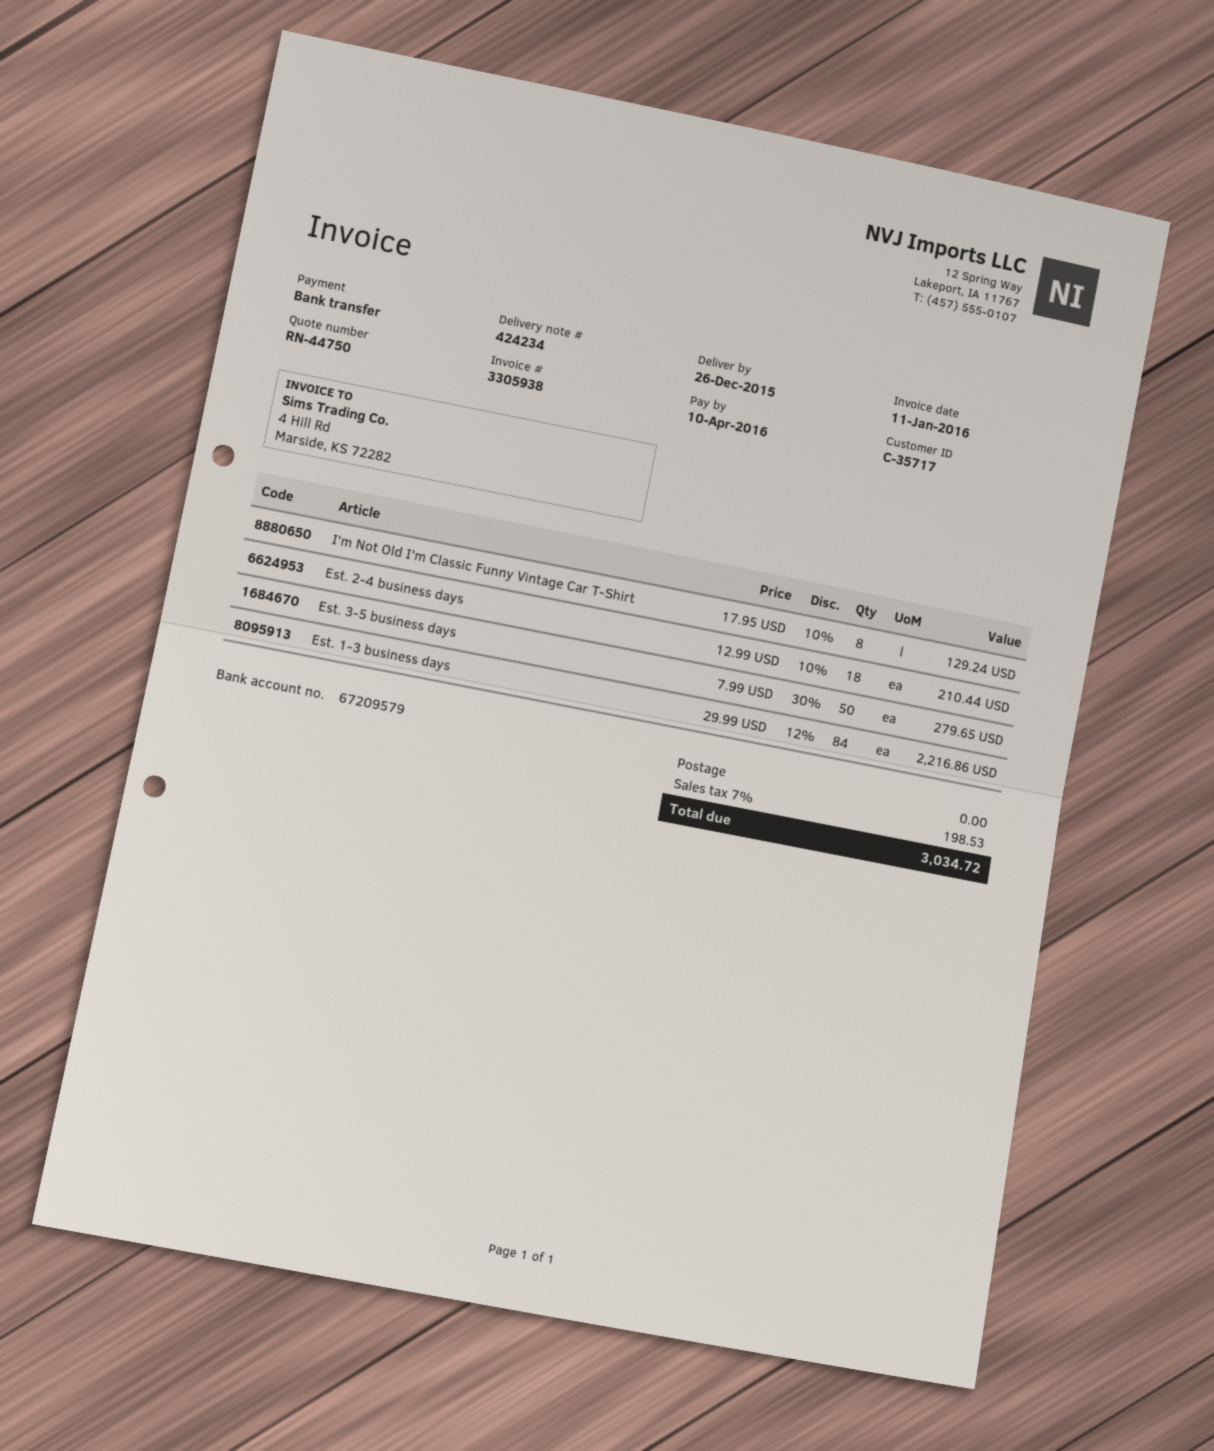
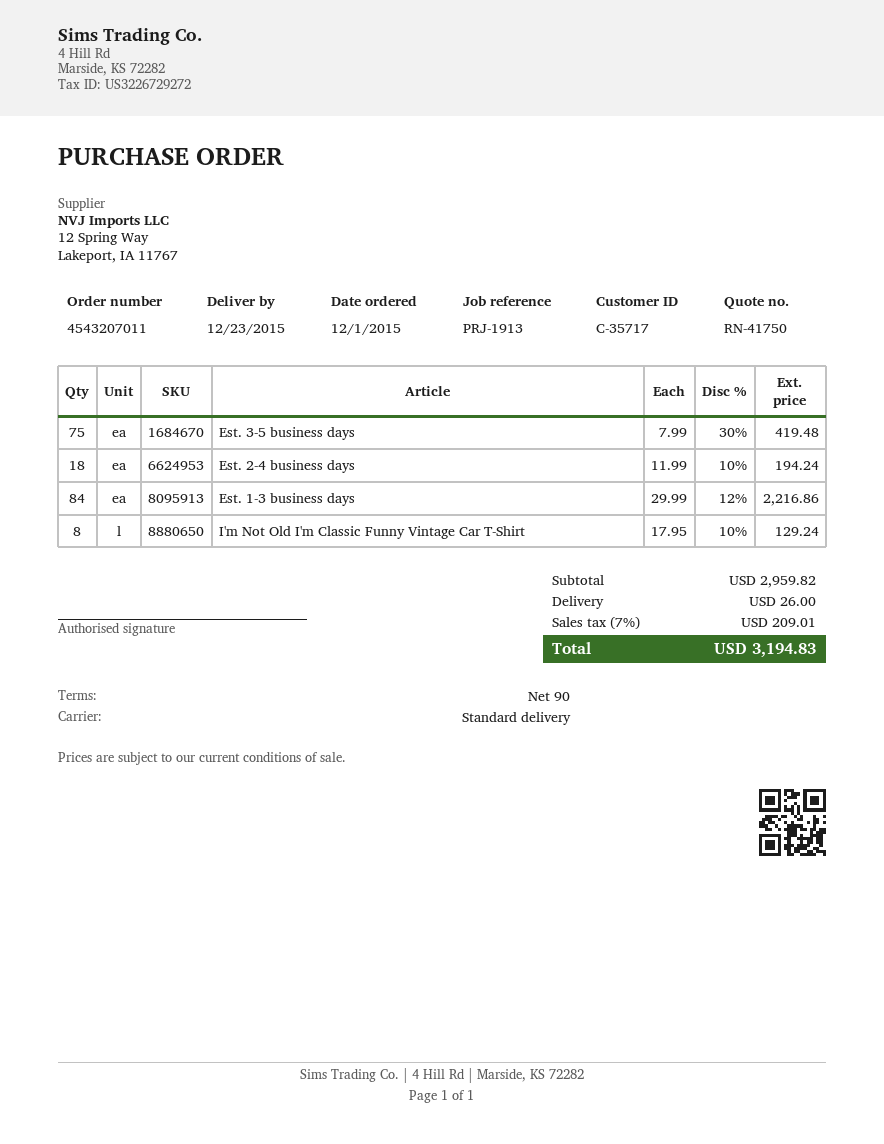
quote number: RN-44750 -> RN-41750
delivery date: 2015-12-26 -> 2015-12-23
Est. 2-4 business days: 18 x 12.99 - 10% = 210.44 -> 18 x 11.99 - 10% = 194.24
Est. 3-5 business days: 50 x 7.99 - 30% = 279.65 -> 75 x 7.99 - 30% = 419.48
shipping: 0.00 -> 26.00
tax: 7% = 198.53 -> 7% = 209.01
total: 3034.72 -> 3194.83

